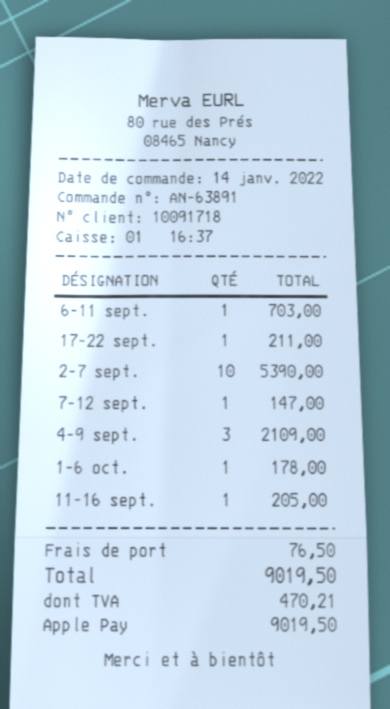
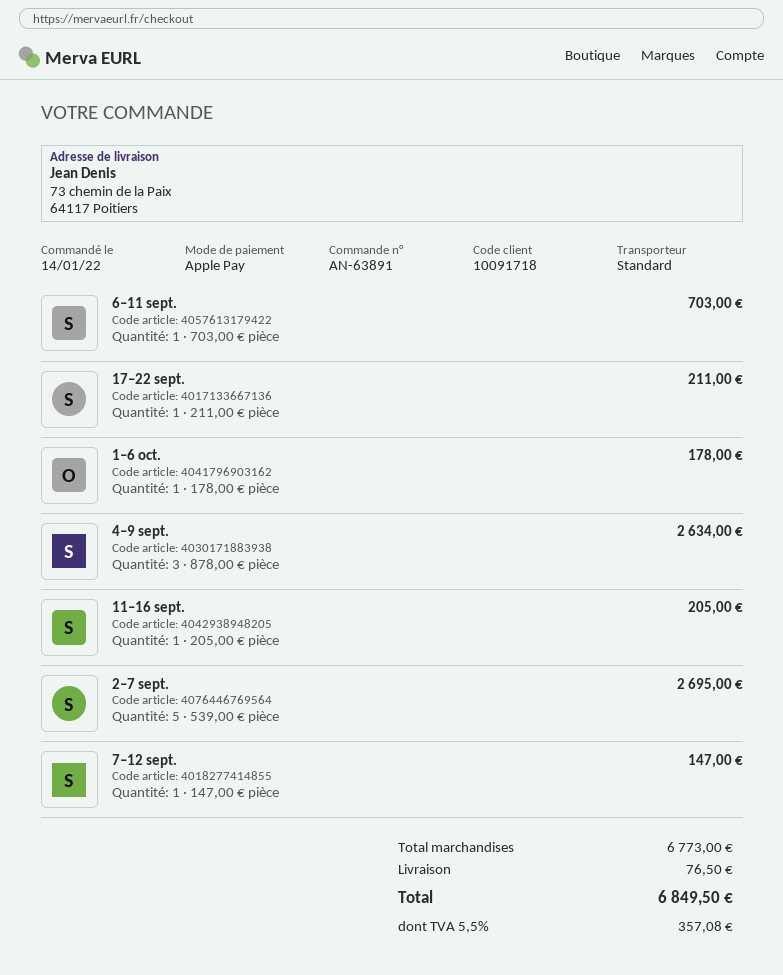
2–7 sept.: 10 for 5390.00 -> 5 for 2695.00
4–9 sept.: 3 for 2109.00 -> 3 for 2634.00
tax: 470.21 -> 357.08
total: 9019.50 -> 6849.50

